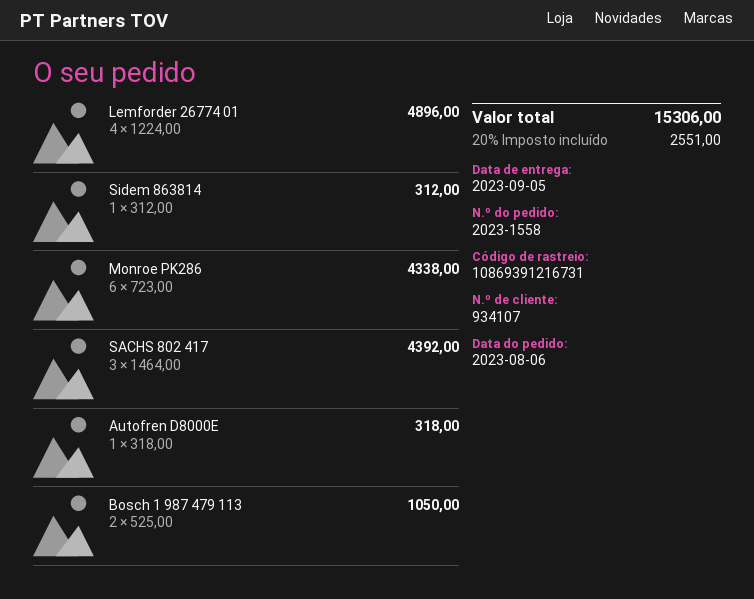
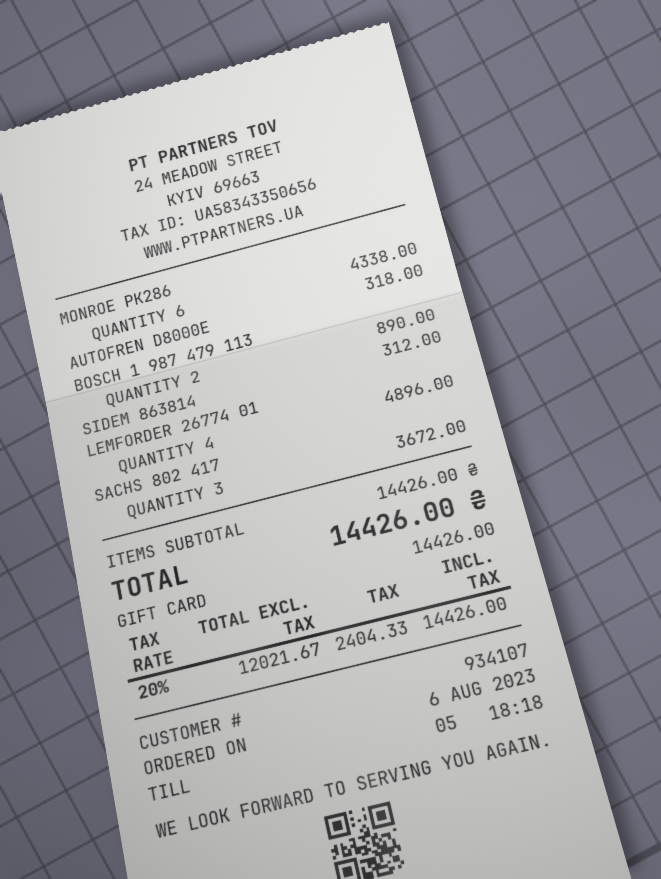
SACHS 802 417: 3 for 4392.00 -> 3 for 3672.00
Bosch 1 987 479 113: 2 for 1050.00 -> 2 for 890.00
tax: 20% = 2551.00 -> 20% = 2404.33
total: 15306.00 -> 14426.00

